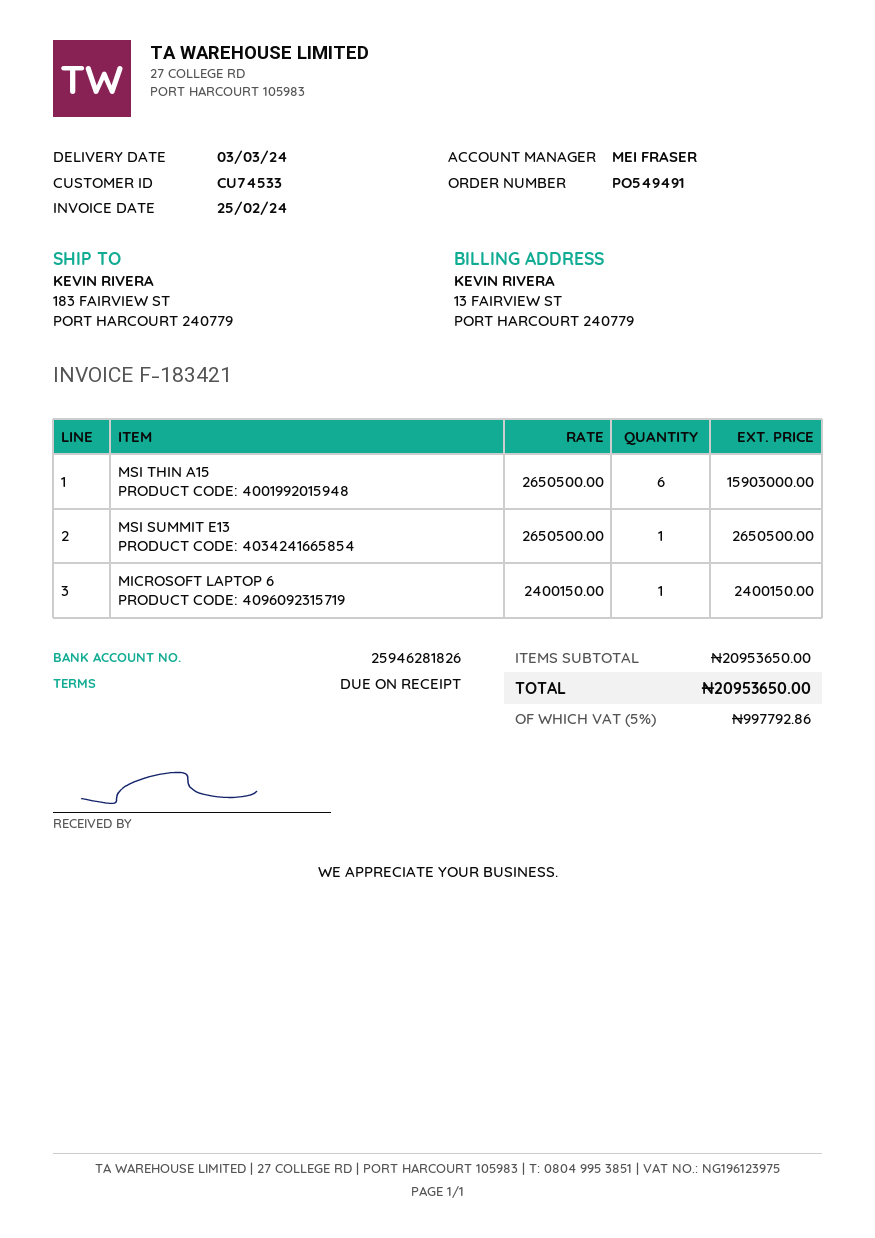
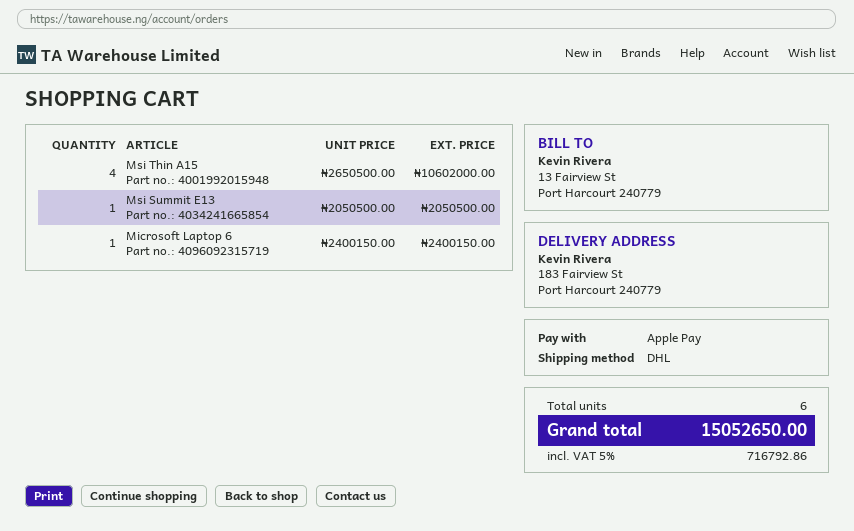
MSI THIN A15: 6 x 2650500.00 = 15903000.00 -> 4 x 2650500.00 = 10602000.00
MSI SUMMIT E13: 1 x 2650500.00 = 2650500.00 -> 1 x 2050500.00 = 2050500.00
tax: 5% = 997792.86 -> 5% = 716792.86
total: 20953650.00 -> 15052650.00

